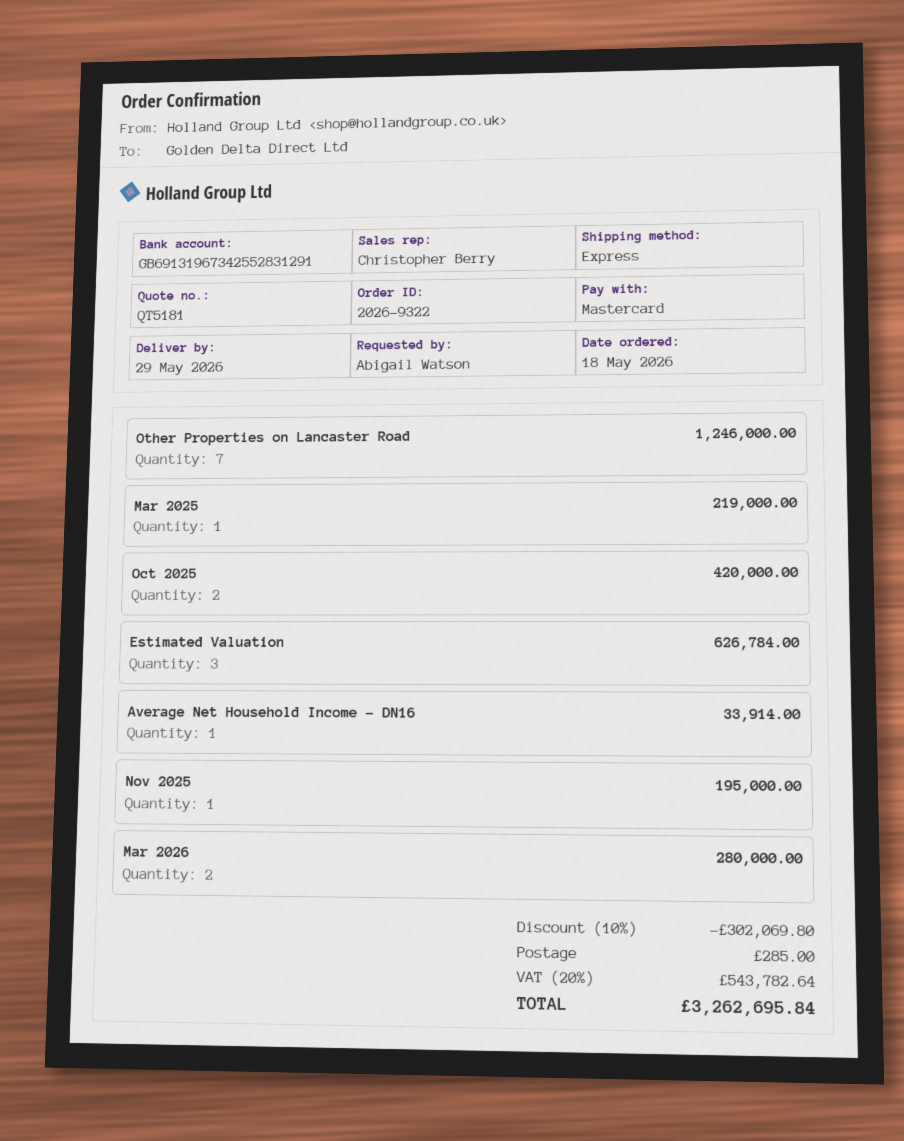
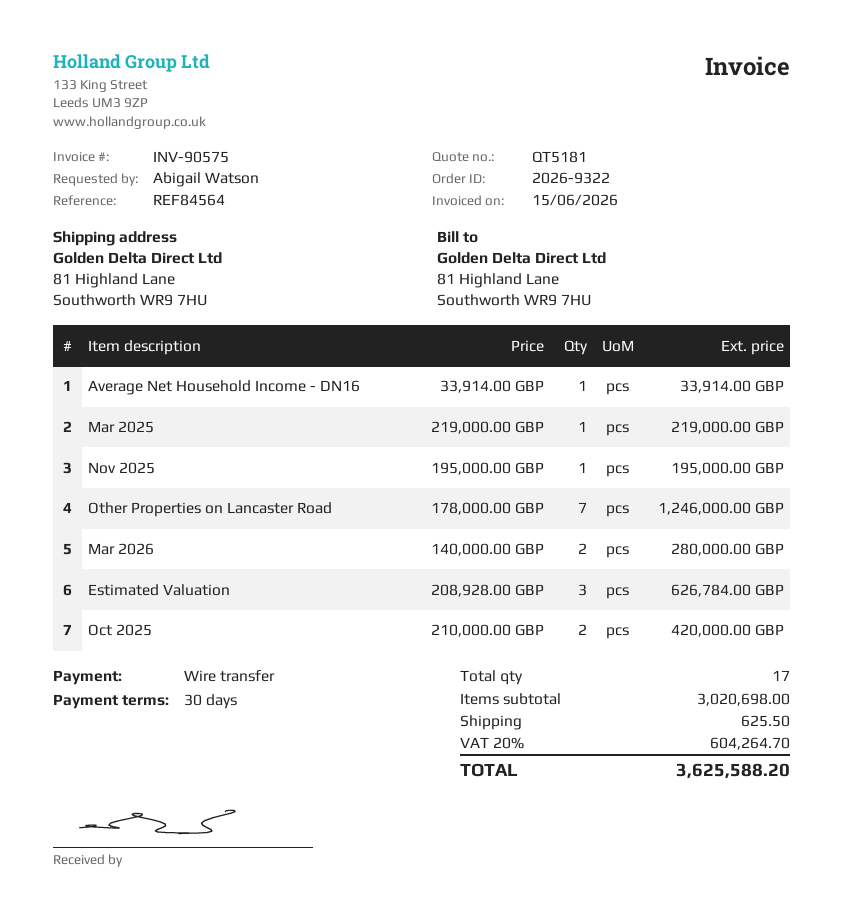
payment method: Mastercard -> bank transfer
discount: 10% = 302069.80 -> none
shipping: 285.00 -> 625.50
tax: 20% = 543782.64 -> 20% = 604264.70
total: 3262695.84 -> 3625588.20

